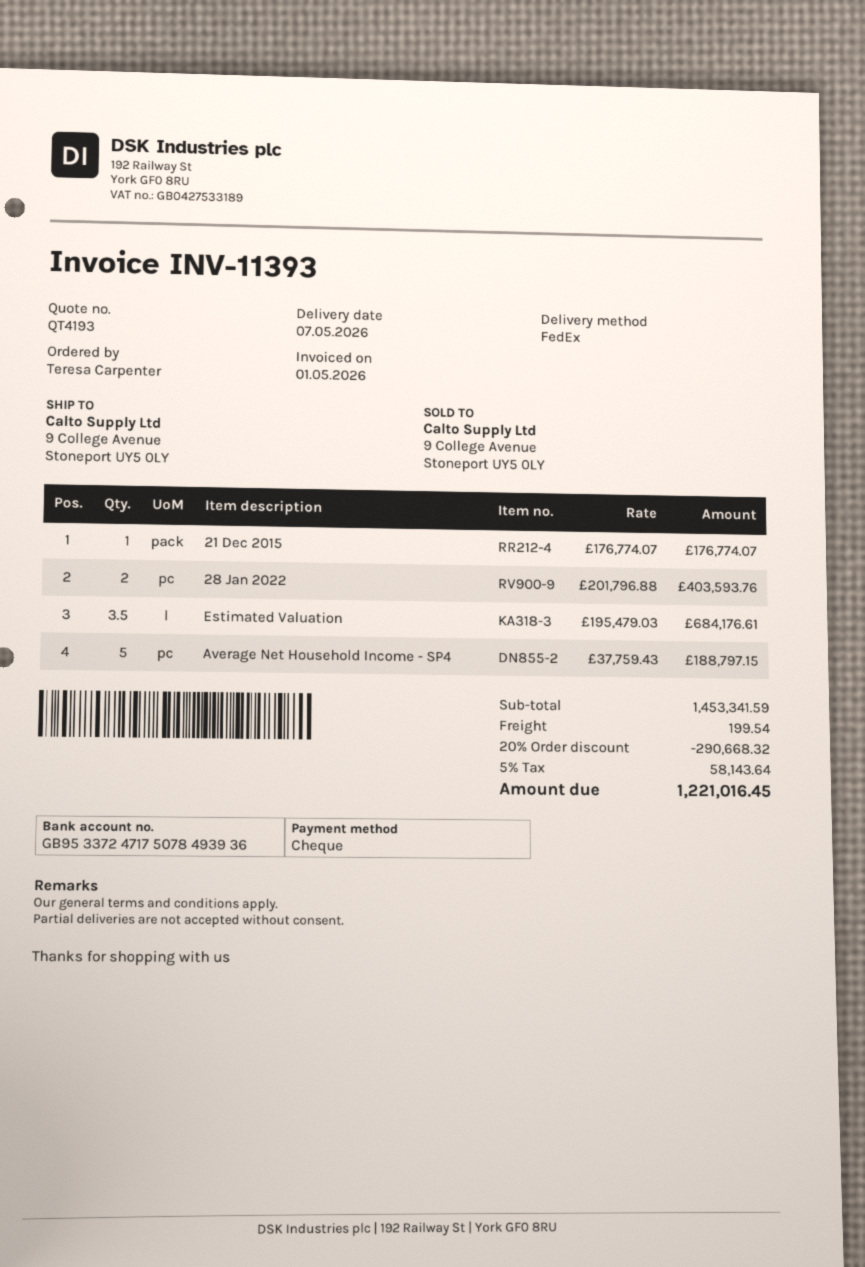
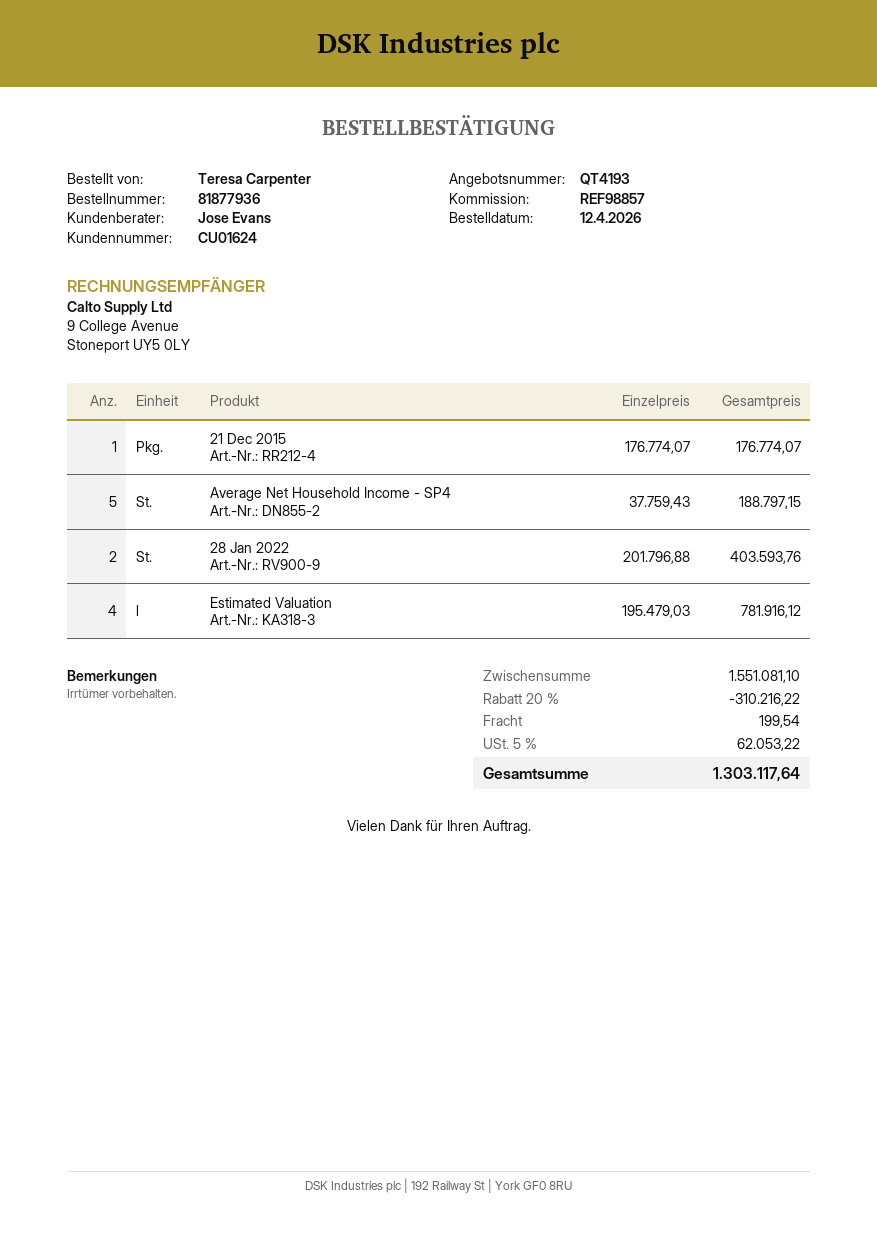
Estimated Valuation: 3.5 x 195479.03 = 684176.61 -> 4 x 195479.03 = 781916.12
subtotal: 1453341.59 -> 1551081.10
discount: 20% = 290668.32 -> 20% = 310216.22
tax: 5% = 58143.64 -> 5% = 62053.22
total: 1221016.45 -> 1303117.64

